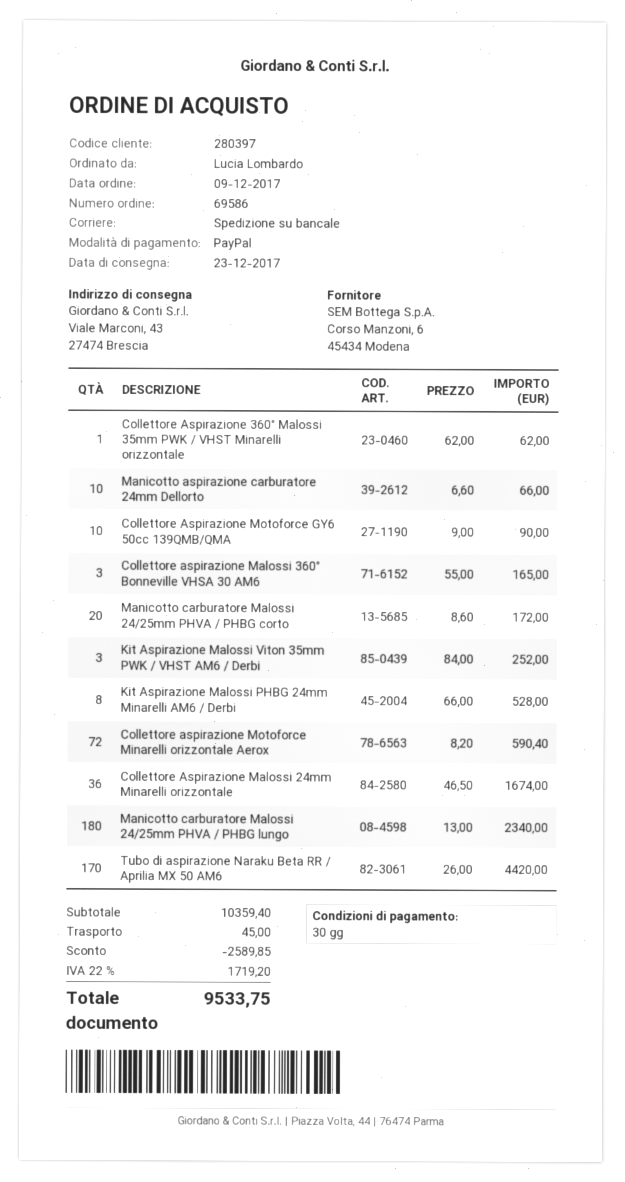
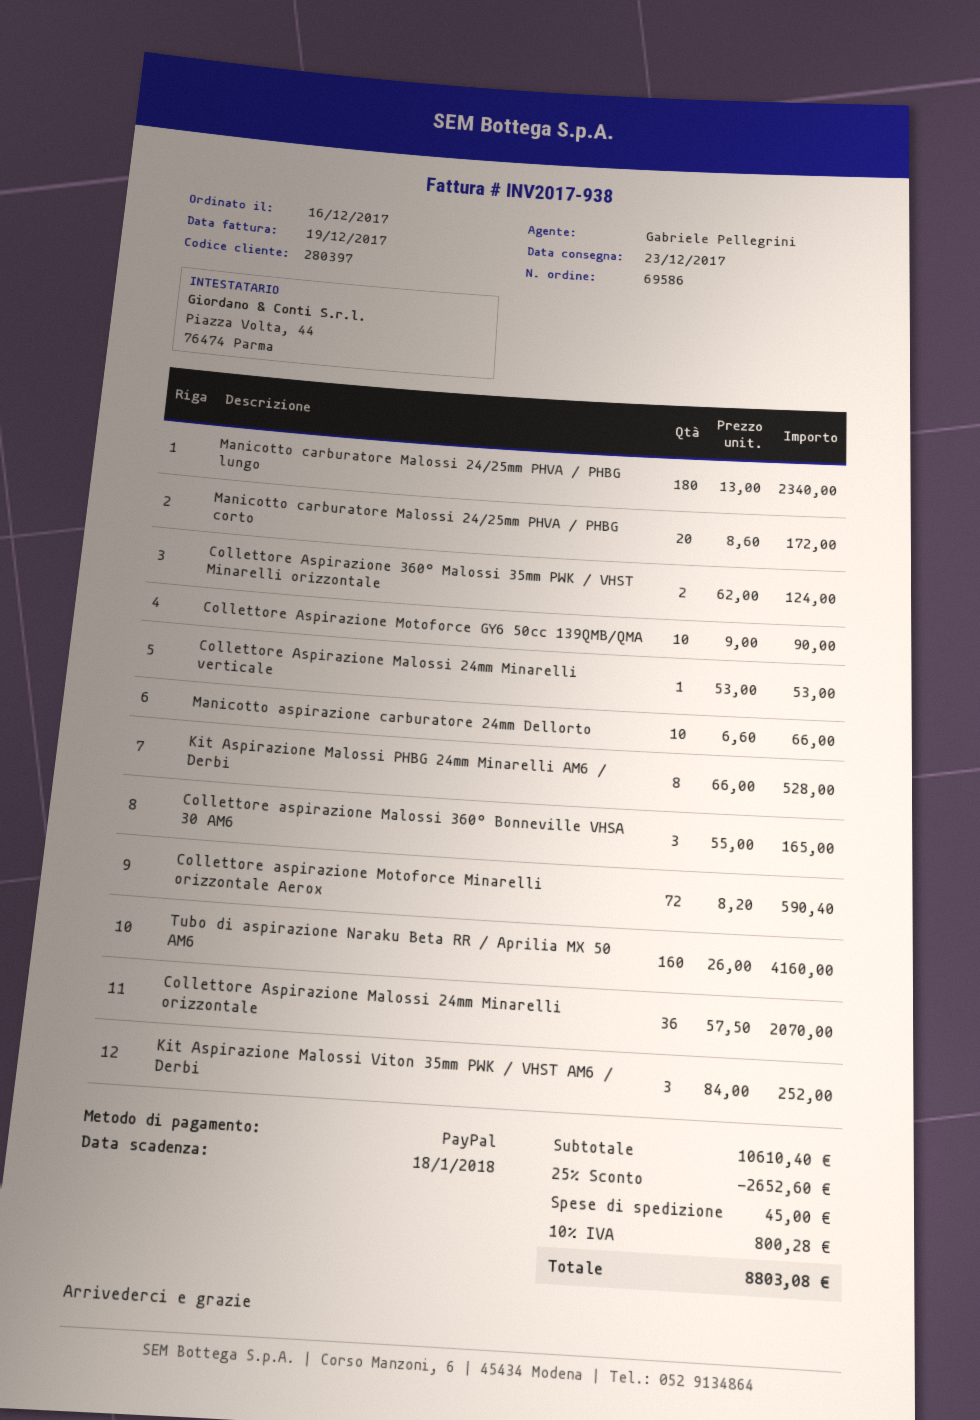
order date: 2017-12-09 -> 2017-12-16
Collettore Aspirazione 360° Malossi 35mm PWK / VHST Minarelli orizzontale: 1 x 62.00 = 62.00 -> 2 x 62.00 = 124.00
Collettore Aspirazione Malossi 24mm Minarelli orizzontale: 36 x 46.50 = 1674.00 -> 36 x 57.50 = 2070.00
Tubo di aspirazione Naraku Beta RR / Aprilia MX 50 AM6: 170 x 26.00 = 4420.00 -> 160 x 26.00 = 4160.00
Collettore Aspirazione Malossi 24mm Minarelli verticale: none -> 1 x 53.00 = 53.00
subtotal: 10359.40 -> 10610.40
discount: 2589.85 -> 2652.60
tax: 22% = 1719.20 -> 10% = 800.28
total: 9533.75 -> 8803.08

